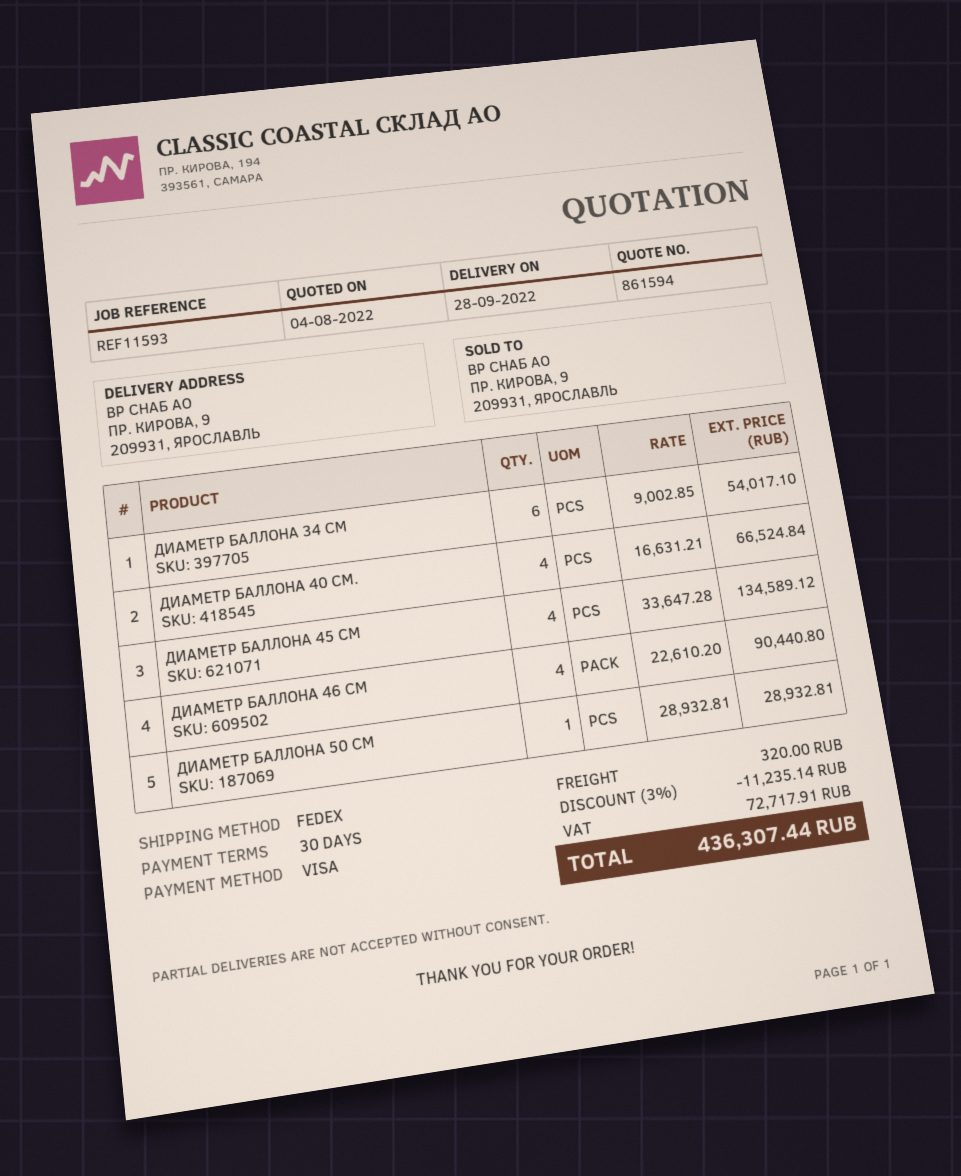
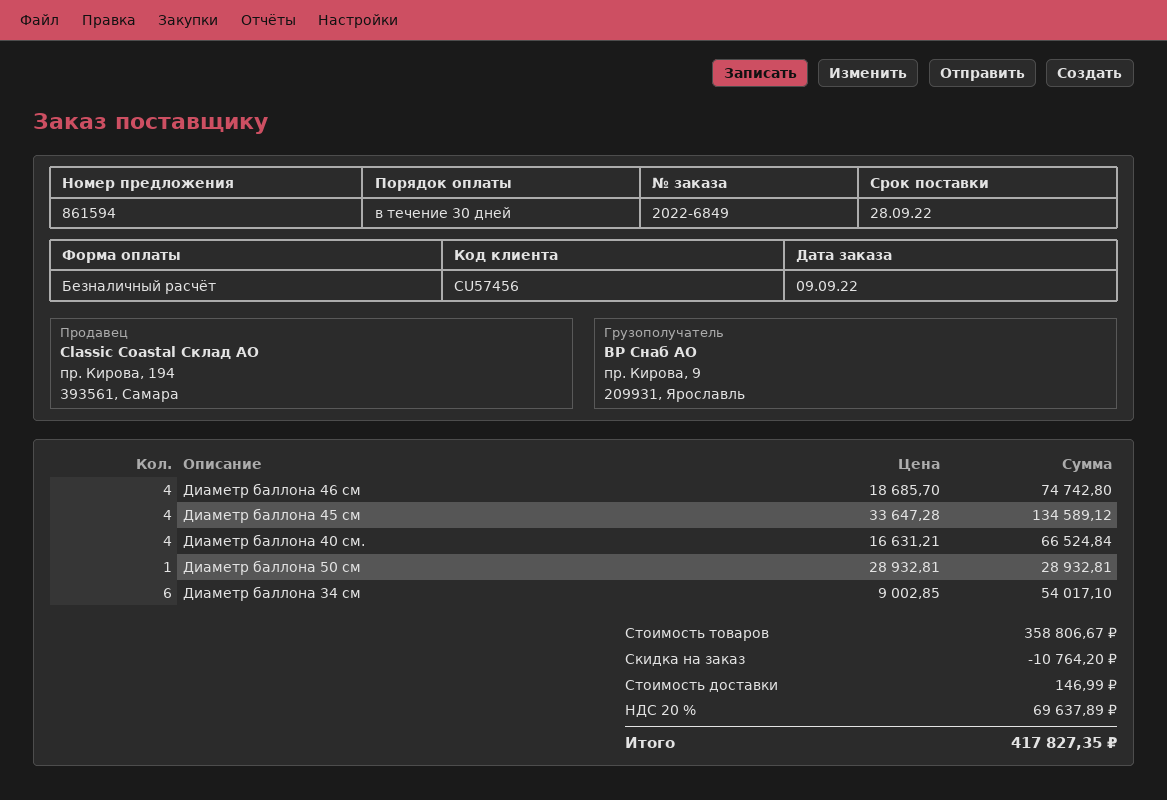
payment method: Visa -> bank transfer
ДИАМЕТР БАЛЛОНА 46 СМ: 4 x 22610.20 = 90440.80 -> 4 x 18685.70 = 74742.80
discount: 11235.14 -> 10764.20
shipping: 320.00 -> 146.99
tax: 72717.91 -> 69637.89
total: 436307.44 -> 417827.35

